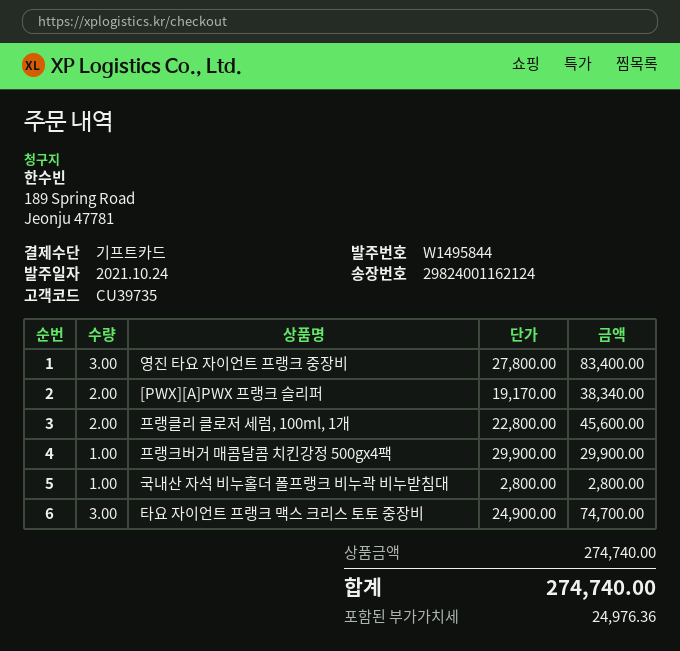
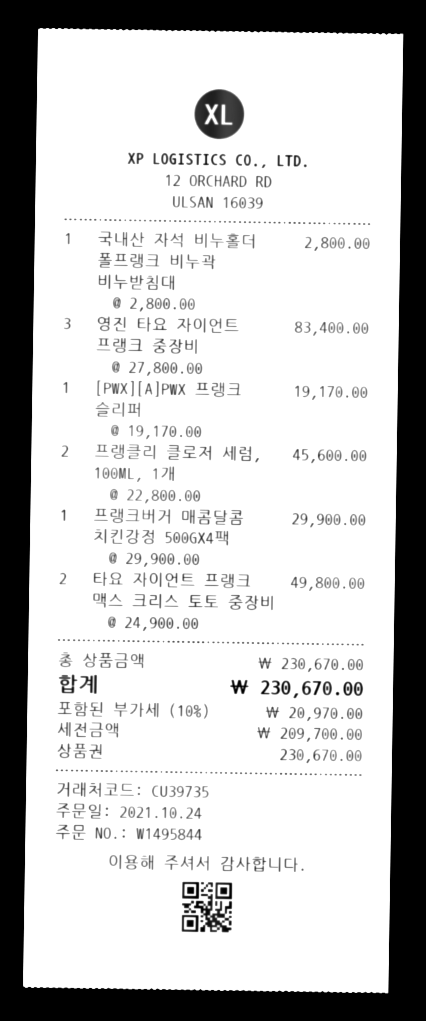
[PWX][A]PWX 프랭크 슬리퍼: 2 x 19170.00 = 38340.00 -> 1 x 19170.00 = 19170.00
타요 자이언트 프랭크 맥스 크리스 토토 중장비: 3 x 24900.00 = 74700.00 -> 2 x 24900.00 = 49800.00
subtotal: 274740.00 -> 230670.00
tax: 24976.36 -> 20970.00
total: 274740.00 -> 230670.00

